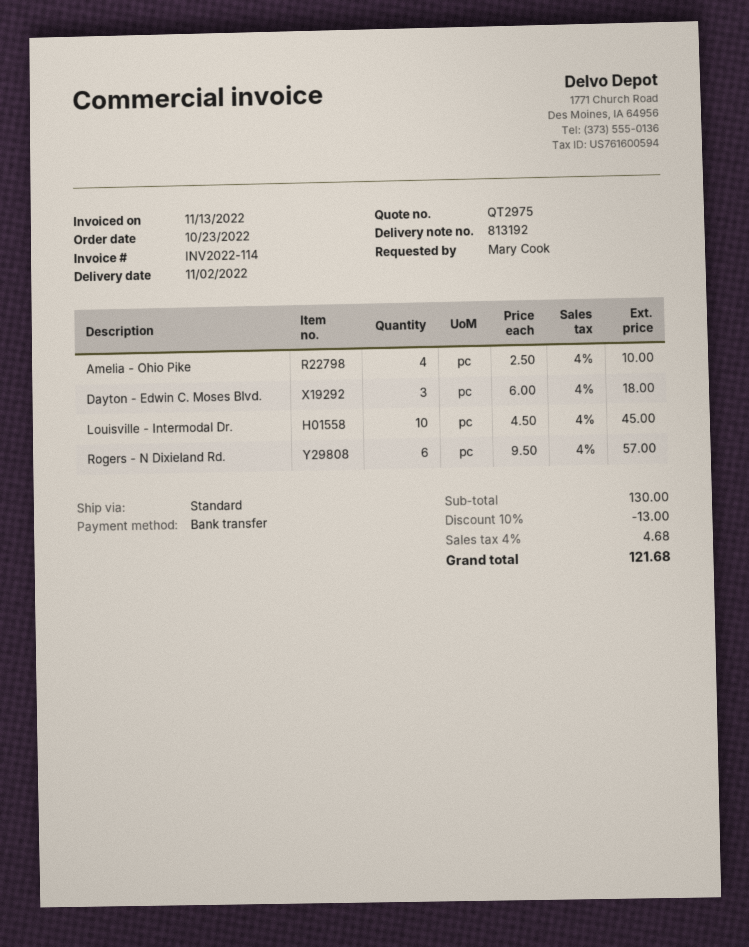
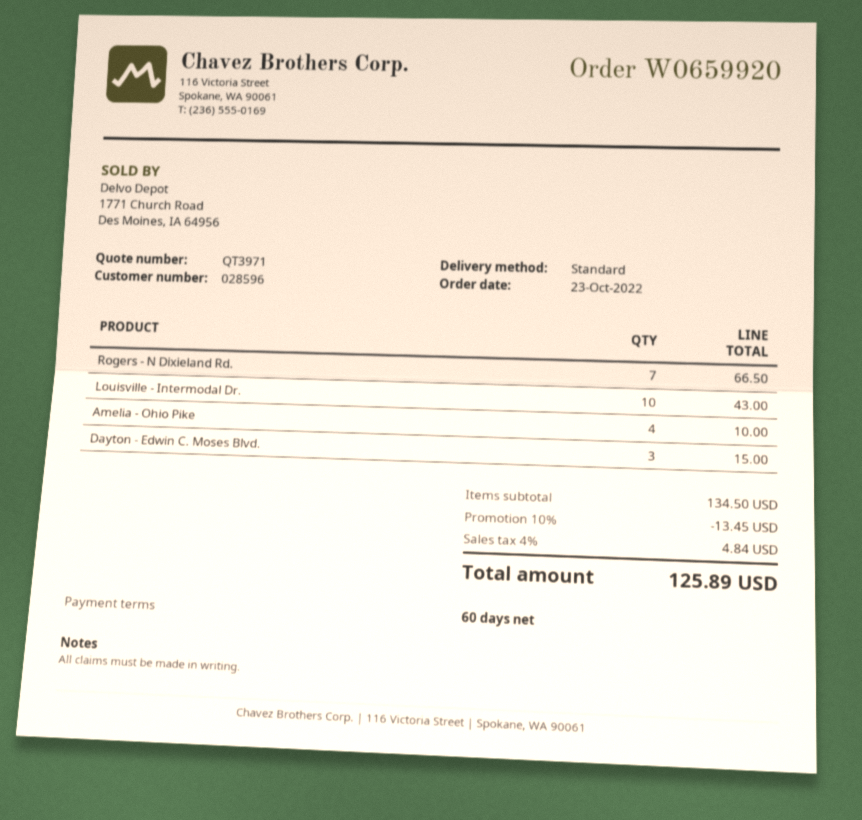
quote number: QT2975 -> QT3971
Dayton - Edwin C. Moses Blvd.: 3 for 18.00 -> 3 for 15.00
Louisville - Intermodal Dr.: 10 for 45.00 -> 10 for 43.00
Rogers - N Dixieland Rd.: 6 for 57.00 -> 7 for 66.50
subtotal: 130.00 -> 134.50
discount: 10% = 13.00 -> 10% = 13.45
tax: 4% = 4.68 -> 4% = 4.84
total: 121.68 -> 125.89

